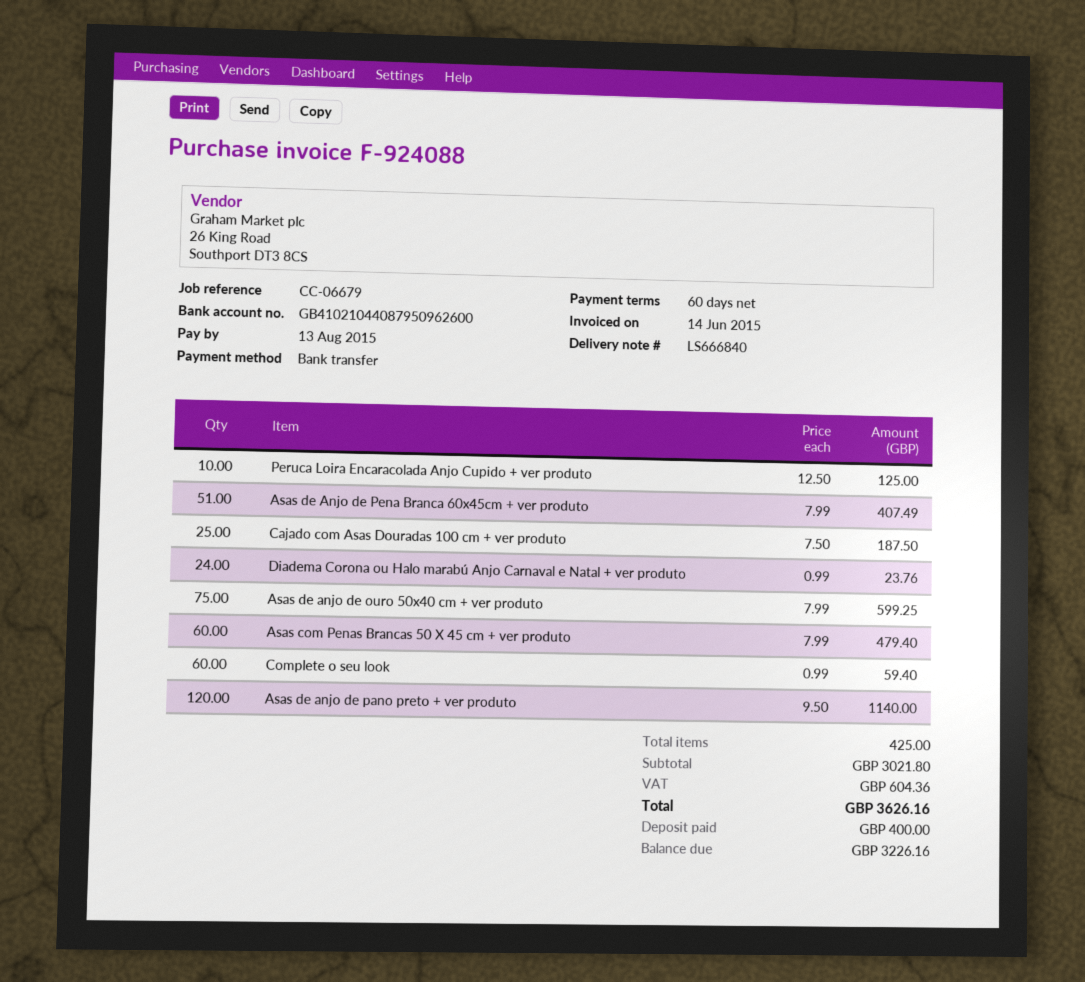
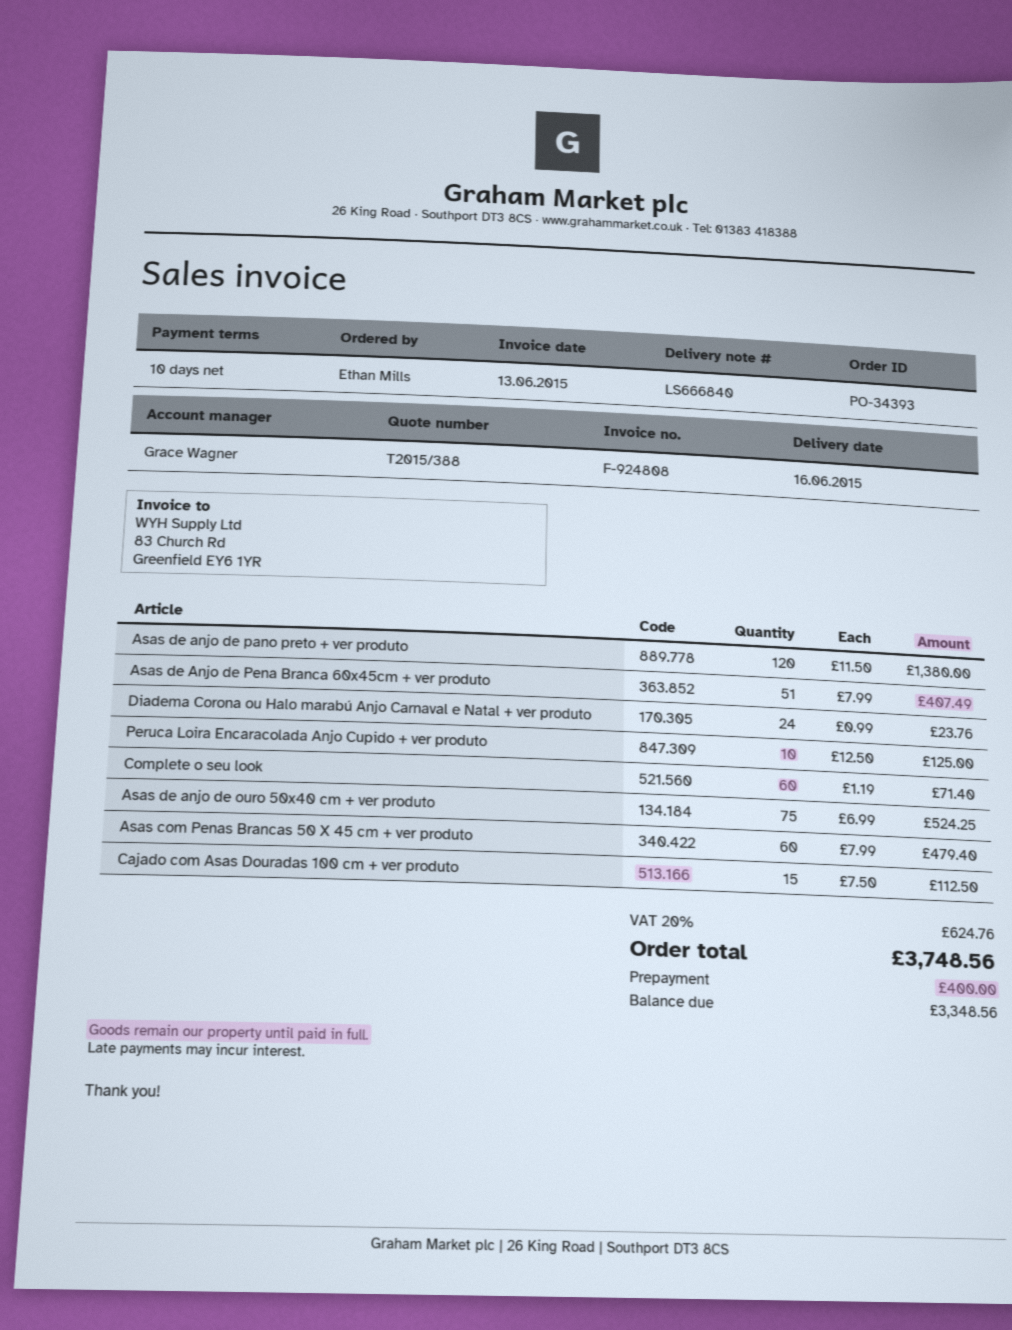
invoice number: F-924088 -> F-924808
invoice date: 2015-06-14 -> 2015-06-13
payment terms: 60 days -> 10 days
Cajado com Asas Douradas 100 cm + ver produto: 25 x 7.50 = 187.50 -> 15 x 7.50 = 112.50
Asas de anjo de ouro 50x40 cm + ver produto: 75 x 7.99 = 599.25 -> 75 x 6.99 = 524.25
Complete o seu look: 60 x 0.99 = 59.40 -> 60 x 1.19 = 71.40
Asas de anjo de pano preto + ver produto: 120 x 9.50 = 1140.00 -> 120 x 11.50 = 1380.00
tax: 604.36 -> 624.76
total: 3626.16 -> 3748.56
balance: 3226.16 -> 3348.56

